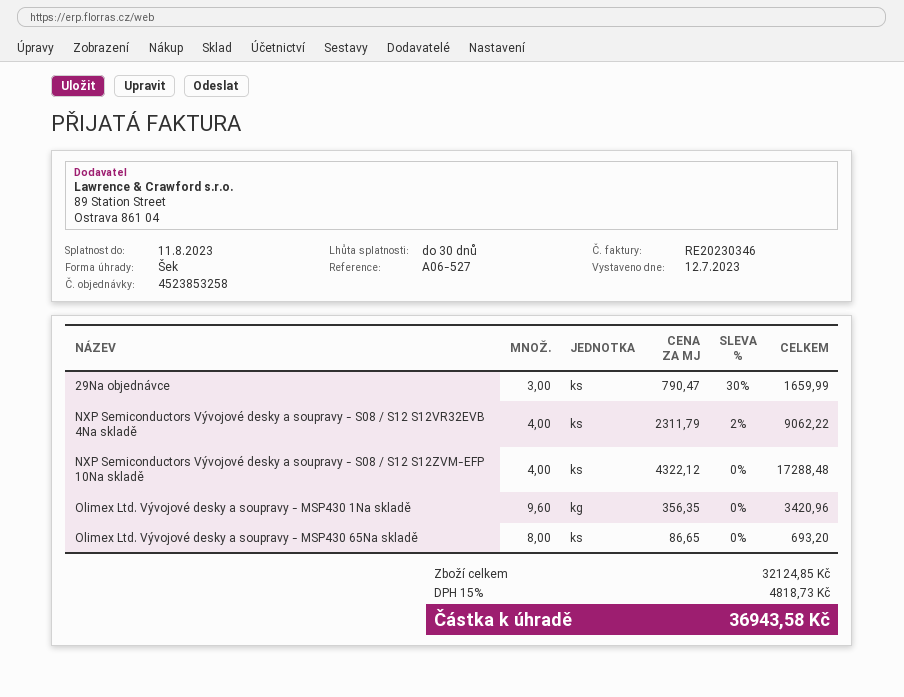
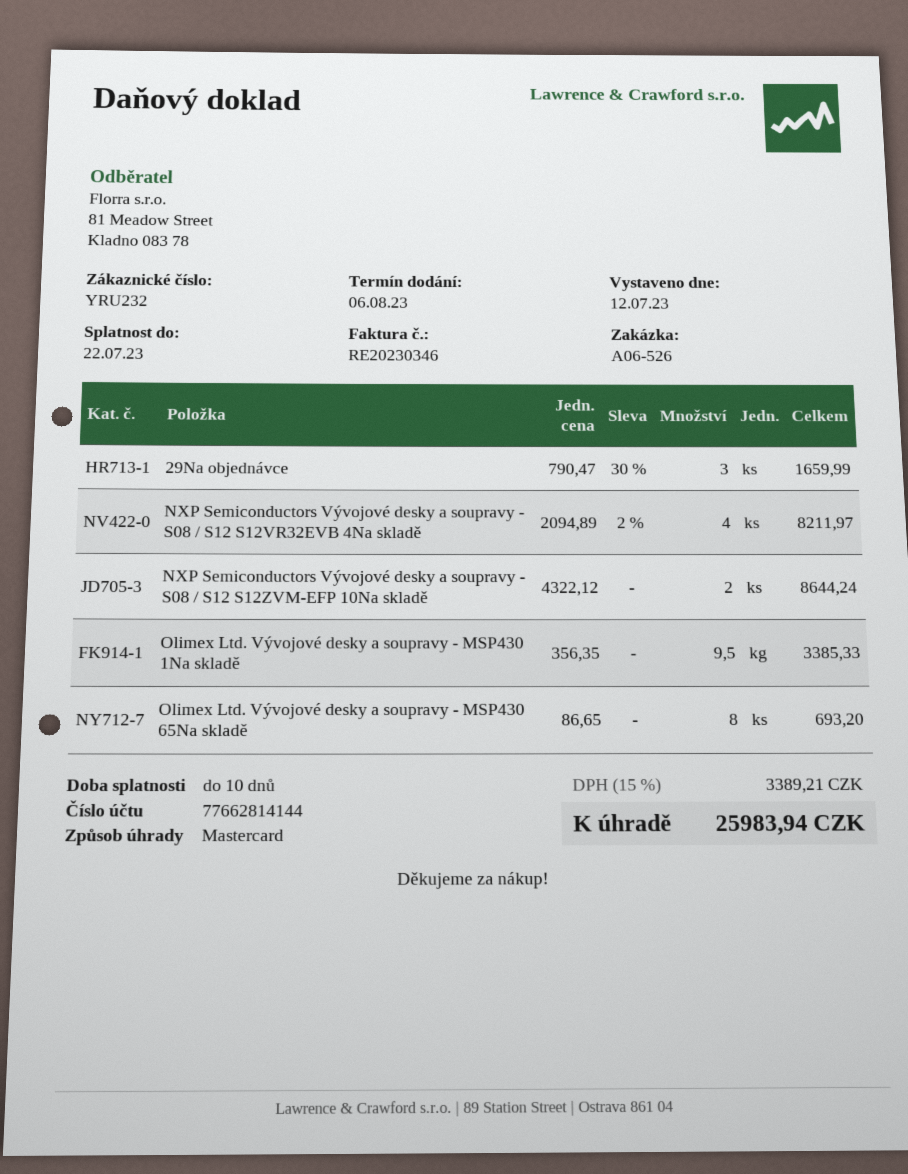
payment terms: 30 days -> 10 days
due date: 2023-08-11 -> 2023-07-22
reference: A06-527 -> A06-526
payment method: cheque -> Mastercard
NXP Semiconductors Vývojové desky a soupravy - S08 / S12 S12VR32EVB 4Na skladě: 4 x 2311.79 - 2% = 9062.22 -> 4 x 2094.89 - 2% = 8211.97
NXP Semiconductors Vývojové desky a soupravy - S08 / S12 S12ZVM-EFP 10Na skladě: 4 x 4322.12 = 17288.48 -> 2 x 4322.12 = 8644.24
Olimex Ltd. Vývojové desky a soupravy - MSP430 1Na skladě: 9.6 x 356.35 = 3420.96 -> 9.5 x 356.35 = 3385.33
tax: 15% = 4818.73 -> 15% = 3389.21
total: 36943.58 -> 25983.94

